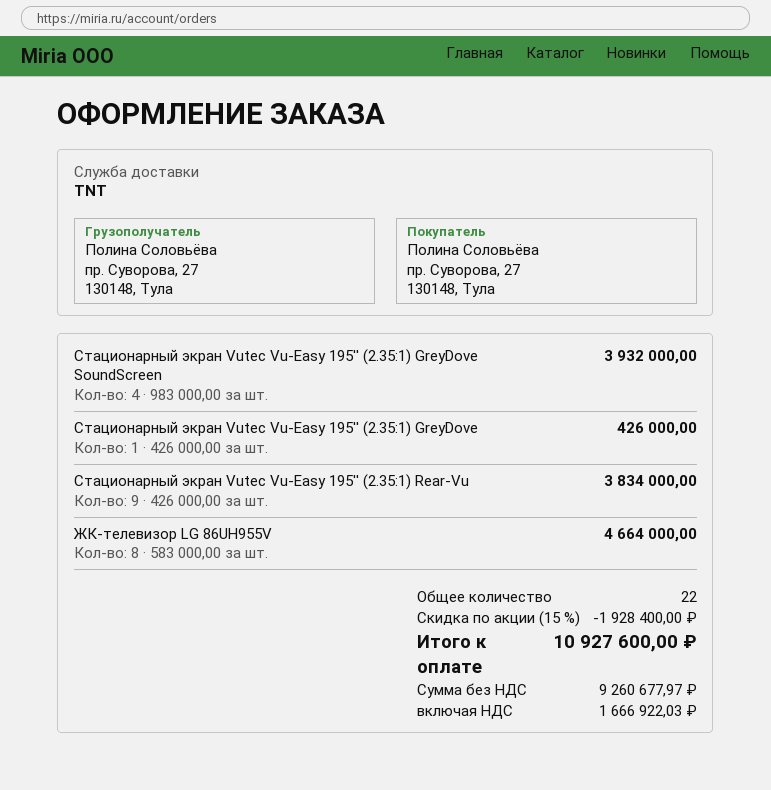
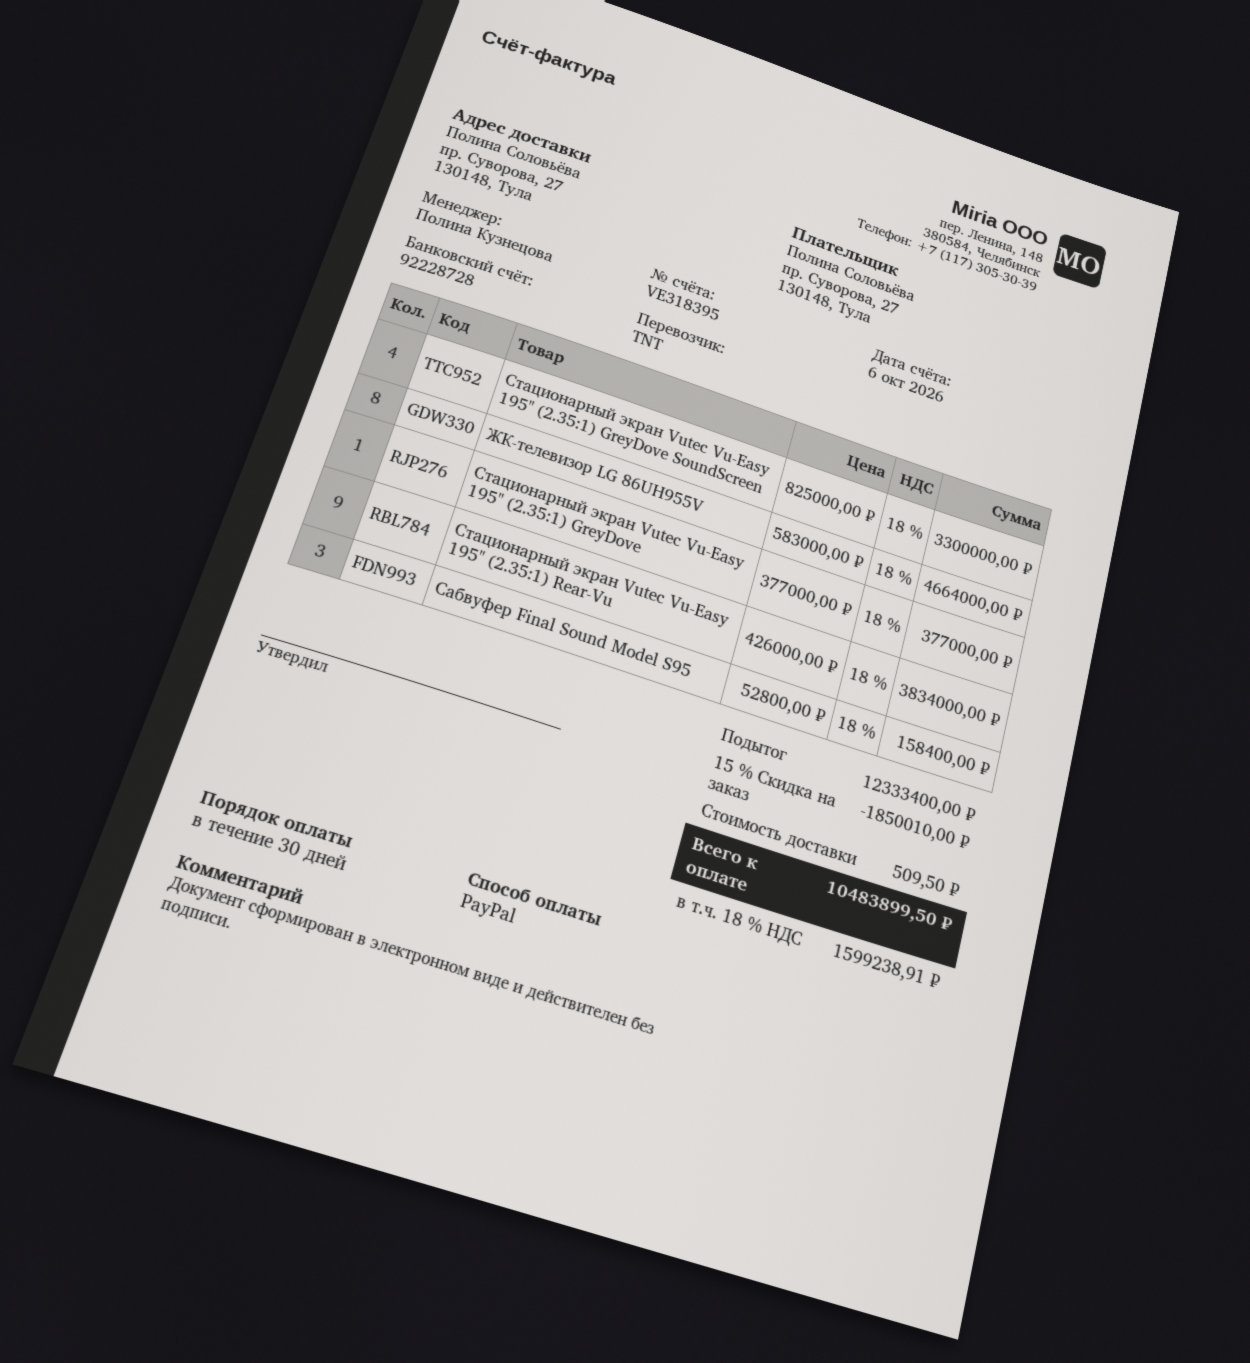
Стационарный экран Vutec Vu-Easy 195'' (2.35:1) GreyDove SoundScreen: 4 x 983000.00 = 3932000.00 -> 4 x 825000.00 = 3300000.00
Стационарный экран Vutec Vu-Easy 195'' (2.35:1) GreyDove: 1 x 426000.00 = 426000.00 -> 1 x 377000.00 = 377000.00
Сабвуфер Final Sound Model S95: none -> 3 x 52800.00 = 158400.00
discount: 15% = 1928400.00 -> 15% = 1850010.00
shipping: none -> 509.50
tax: 1666922.03 -> 1599238.91
total: 10927600.00 -> 10483899.50

